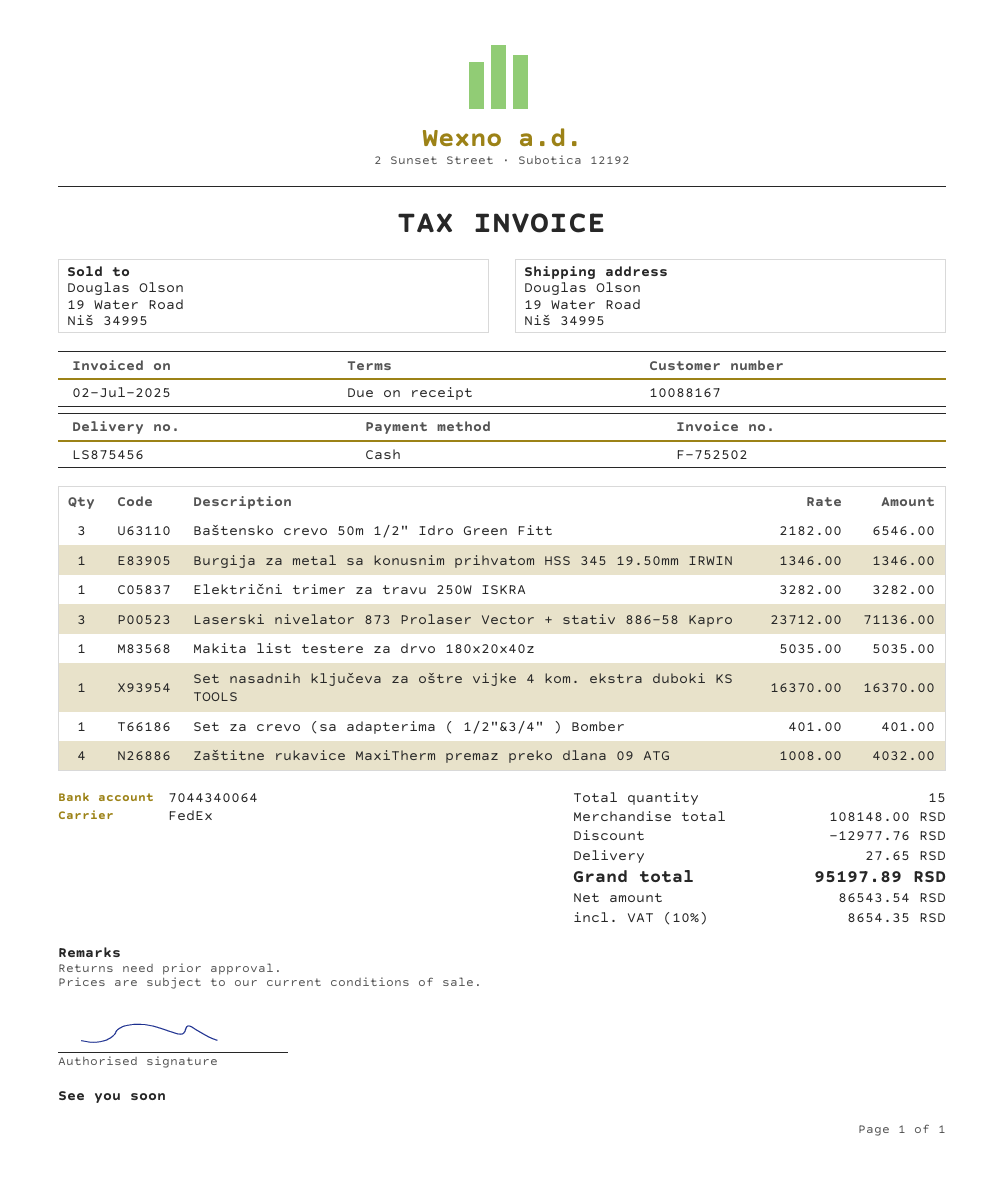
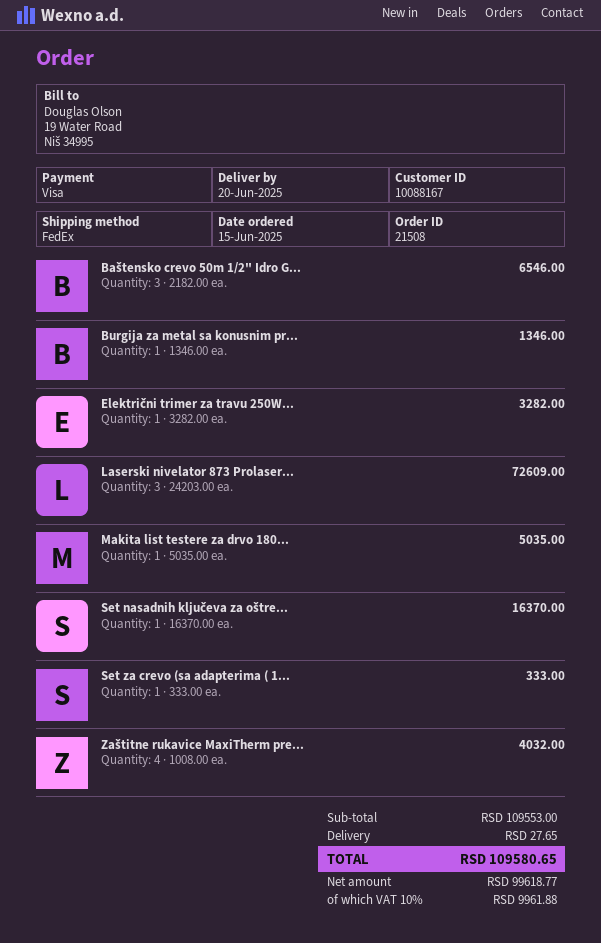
payment method: cash -> Visa
Laserski nivelator 873 Prolaser Vector + stativ 886-58 Kapro: 3 x 23712.00 = 71136.00 -> 3 x 24203.00 = 72609.00
Set za crevo (sa adapterima ( 1/2"&3/4" ) Bomber: 1 x 401.00 = 401.00 -> 1 x 333.00 = 333.00
subtotal: 108148.00 -> 109553.00
discount: 12977.76 -> none
net: 86543.54 -> 99618.77
tax: 10% = 8654.35 -> 10% = 9961.88
total: 95197.89 -> 109580.65

